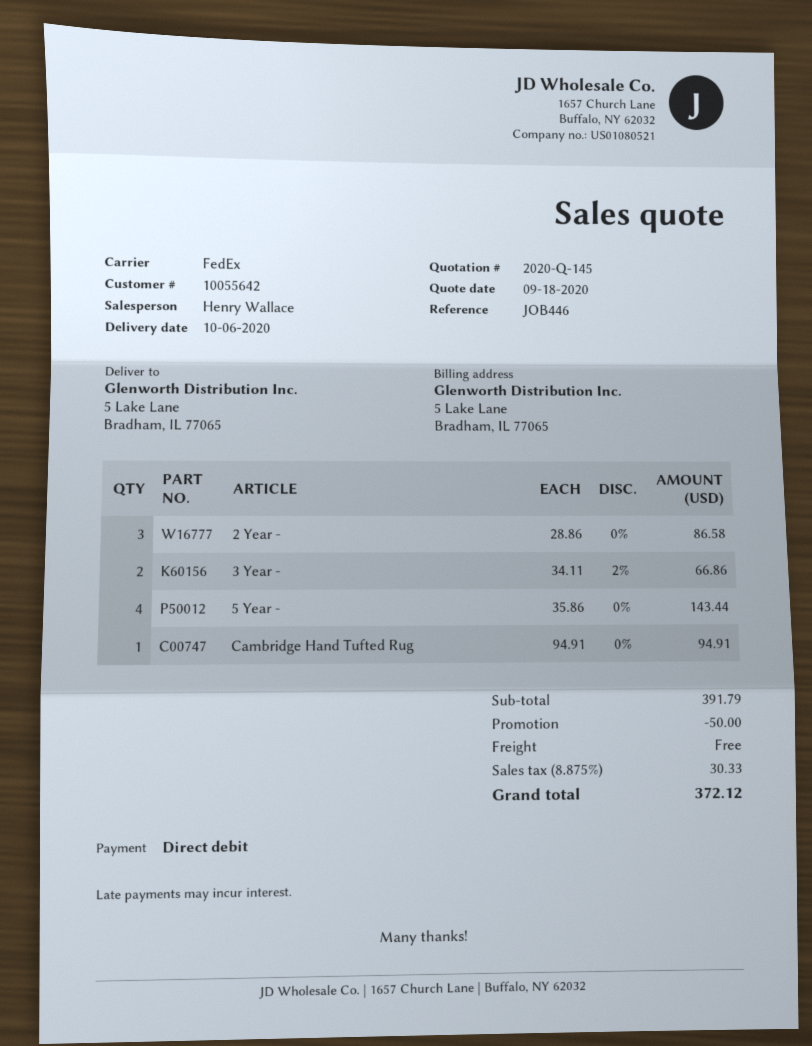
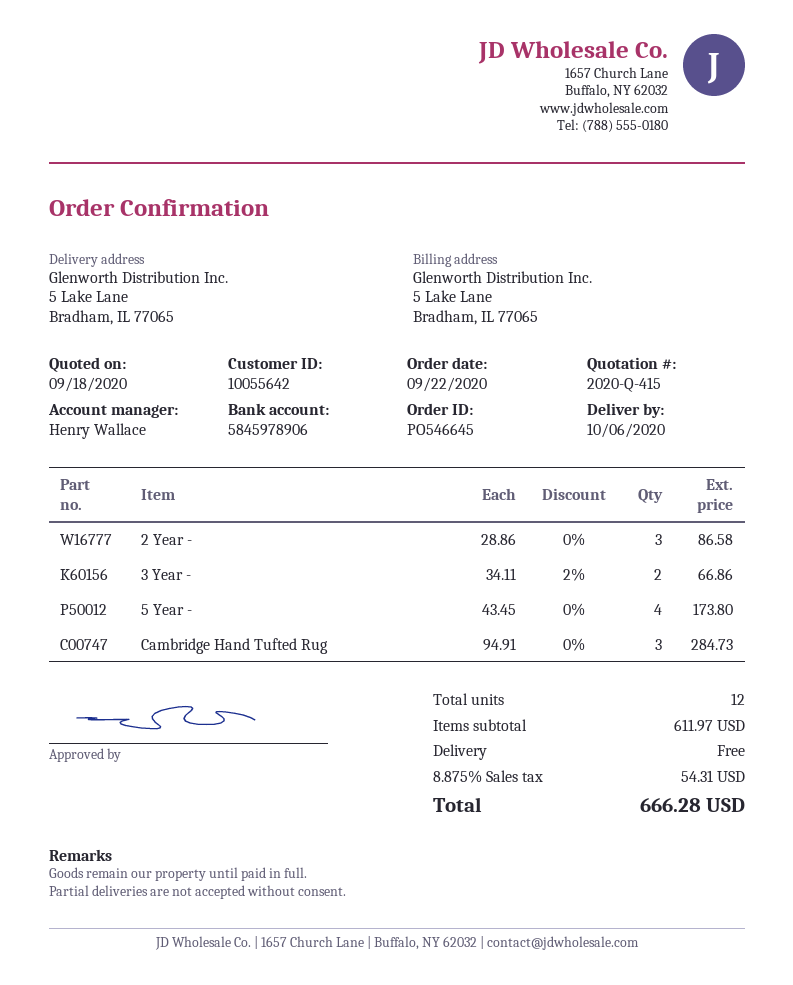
quote number: 2020-Q-145 -> 2020-Q-415
5 Year -: 4 x 35.86 = 143.44 -> 4 x 43.45 = 173.80
Cambridge Hand Tufted Rug: 1 x 94.91 = 94.91 -> 3 x 94.91 = 284.73
subtotal: 391.79 -> 611.97
discount: 50.00 -> none
tax: 8.875% = 30.33 -> 8.875% = 54.31
total: 372.12 -> 666.28

